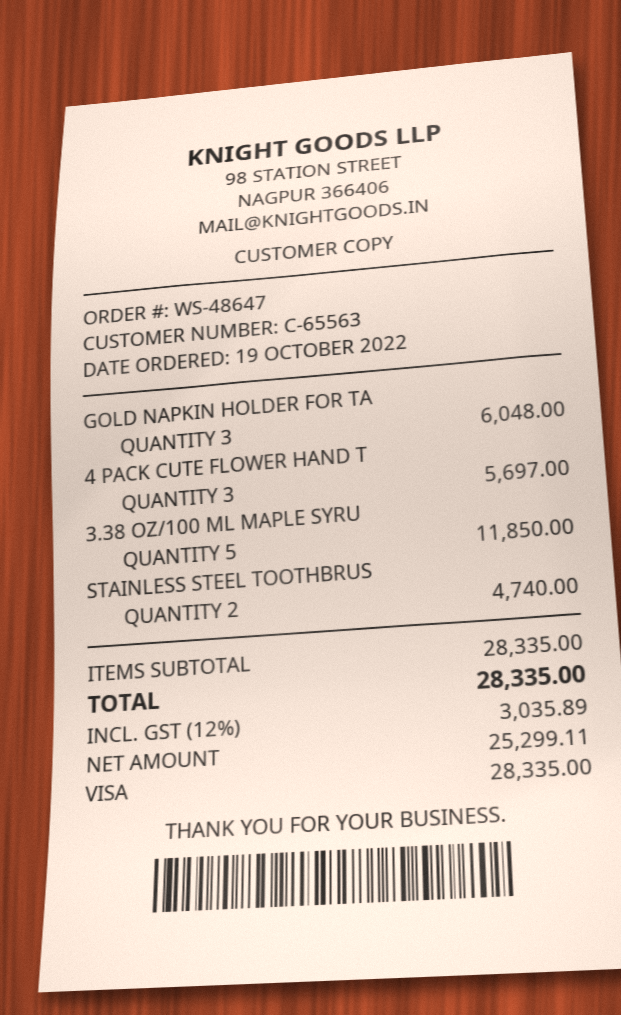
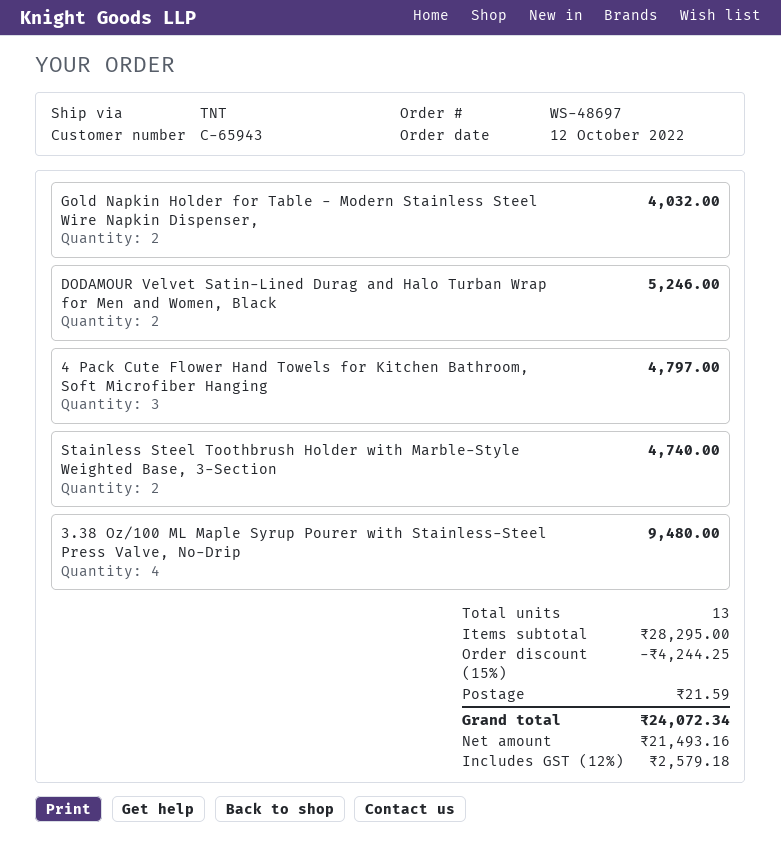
order number: WS-48647 -> WS-48697
order date: 2022-10-19 -> 2022-10-12
customer number: C-65563 -> C-65943
GOLD NAPKIN HOLDER FOR TA: 3 for 6048.00 -> 2 for 4032.00
4 PACK CUTE FLOWER HAND T: 3 for 5697.00 -> 3 for 4797.00
3.38 OZ/100 ML MAPLE SYRU: 5 for 11850.00 -> 4 for 9480.00
DODAMOUR Velvet Satin-Lined Durag and Halo Turban Wrap for Men and Women, Black: none -> 2 for 5246.00
subtotal: 28335.00 -> 28295.00
discount: none -> 15% = 4244.25
shipping: none -> 21.59
net: 25299.11 -> 21493.16
tax: 12% = 3035.89 -> 12% = 2579.18
total: 28335.00 -> 24072.34

